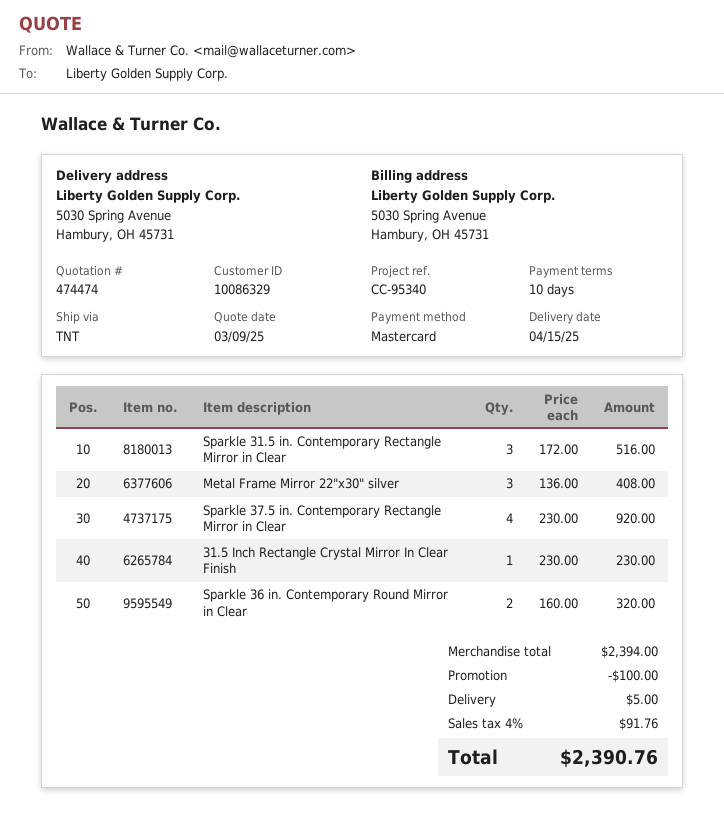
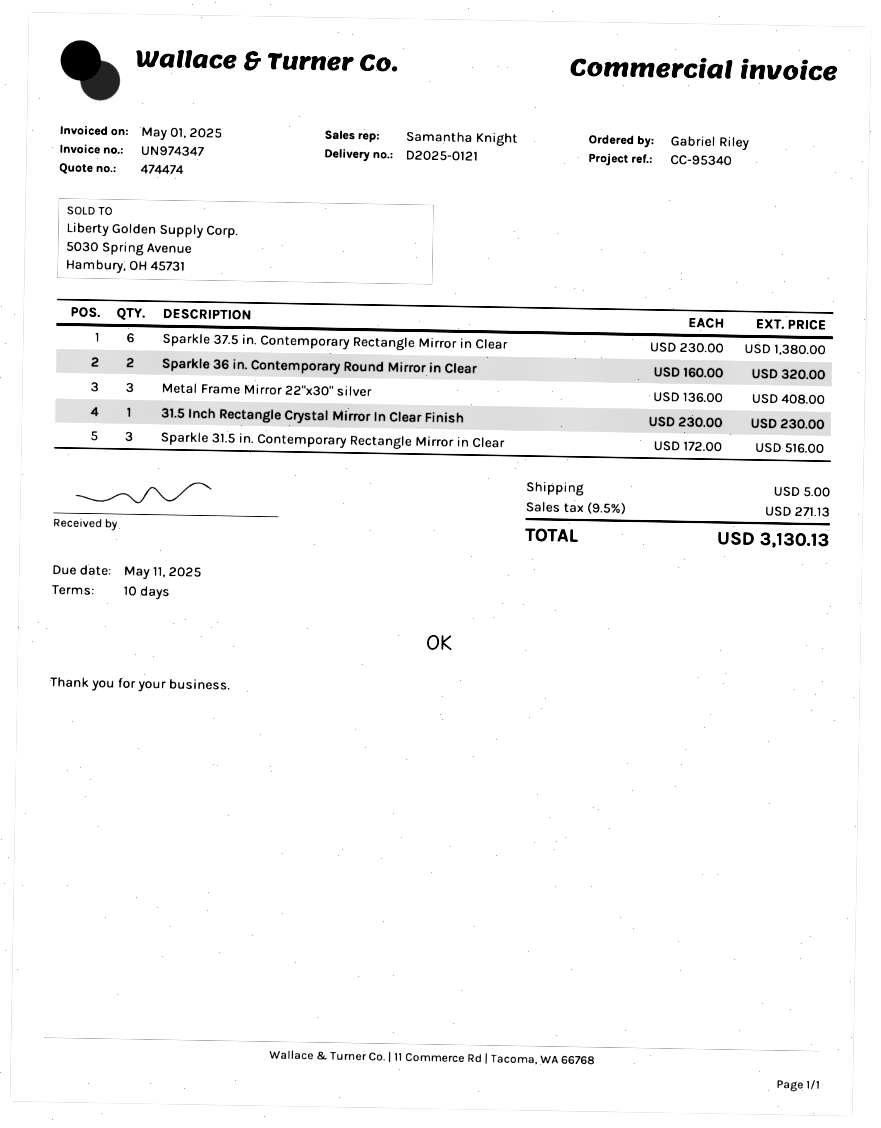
Sparkle 37.5 in. Contemporary Rectangle Mirror in Clear: 4 x 230.00 = 920.00 -> 6 x 230.00 = 1380.00
discount: 100.00 -> none
tax: 4% = 91.76 -> 9.5% = 271.13
total: 2390.76 -> 3130.13

